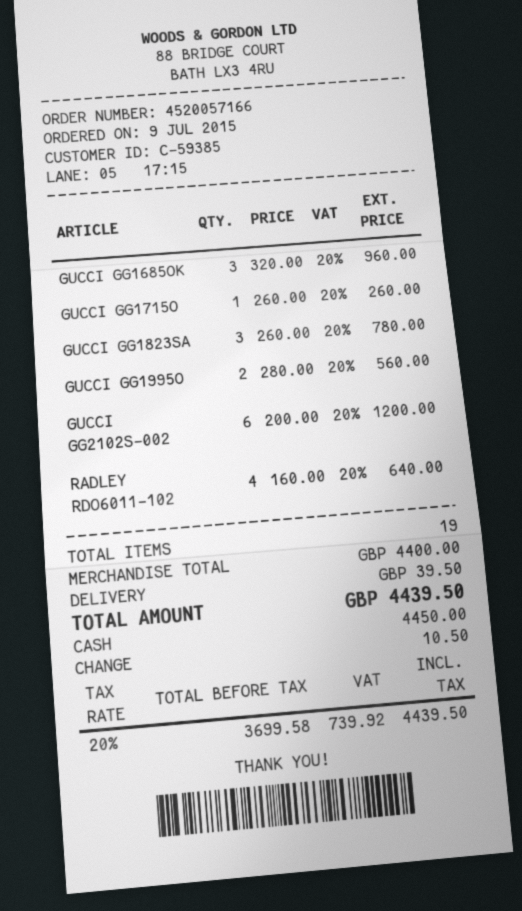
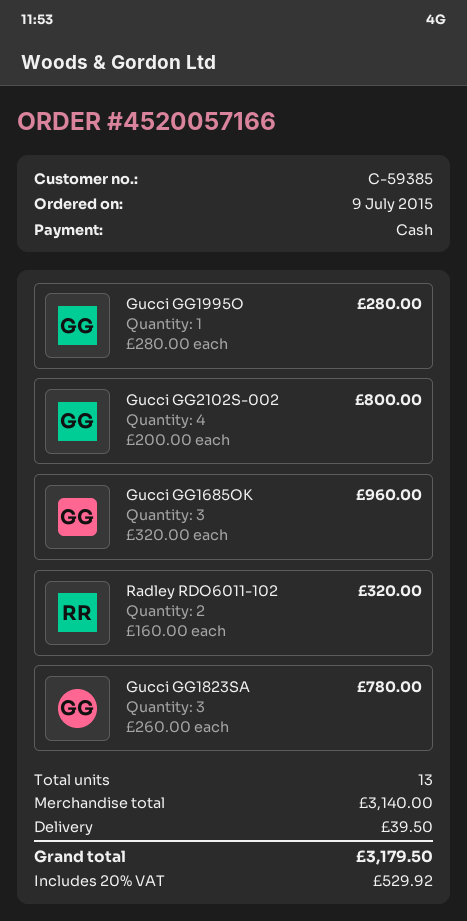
GUCCI GG1715O: 1 x 260.00 = 260.00 -> none
GUCCI GG1995O: 2 x 280.00 = 560.00 -> 1 x 280.00 = 280.00
GUCCI GG2102S-002: 6 x 200.00 = 1200.00 -> 4 x 200.00 = 800.00
RADLEY RDO6011-102: 4 x 160.00 = 640.00 -> 2 x 160.00 = 320.00
total quantity: 19 -> 13
subtotal: 4400.00 -> 3140.00
tax: 20% = 739.92 -> 20% = 529.92
total: 4439.50 -> 3179.50

